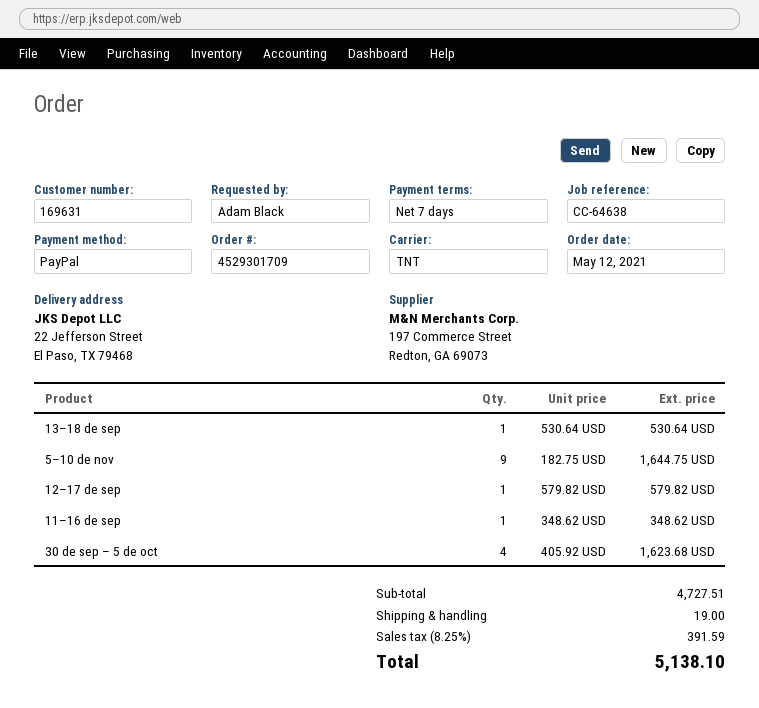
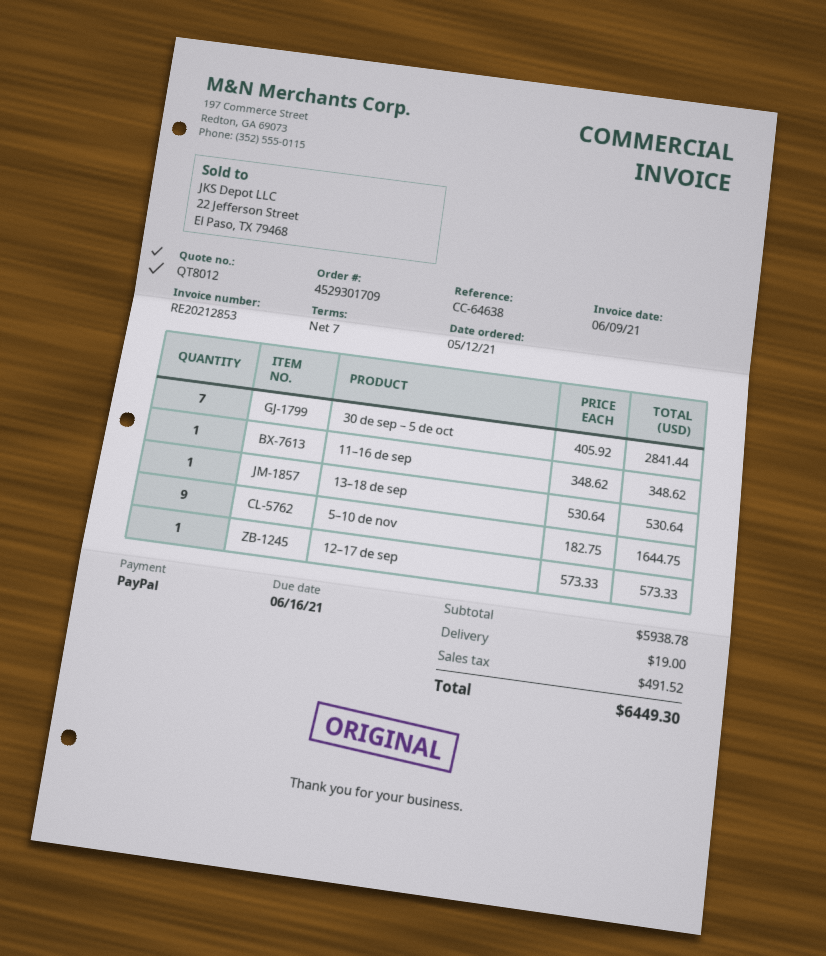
12–17 de sep: 1 x 579.82 = 579.82 -> 1 x 573.33 = 573.33
30 de sep – 5 de oct: 4 x 405.92 = 1623.68 -> 7 x 405.92 = 2841.44
subtotal: 4727.51 -> 5938.78
tax: 391.59 -> 491.52
total: 5138.10 -> 6449.30

